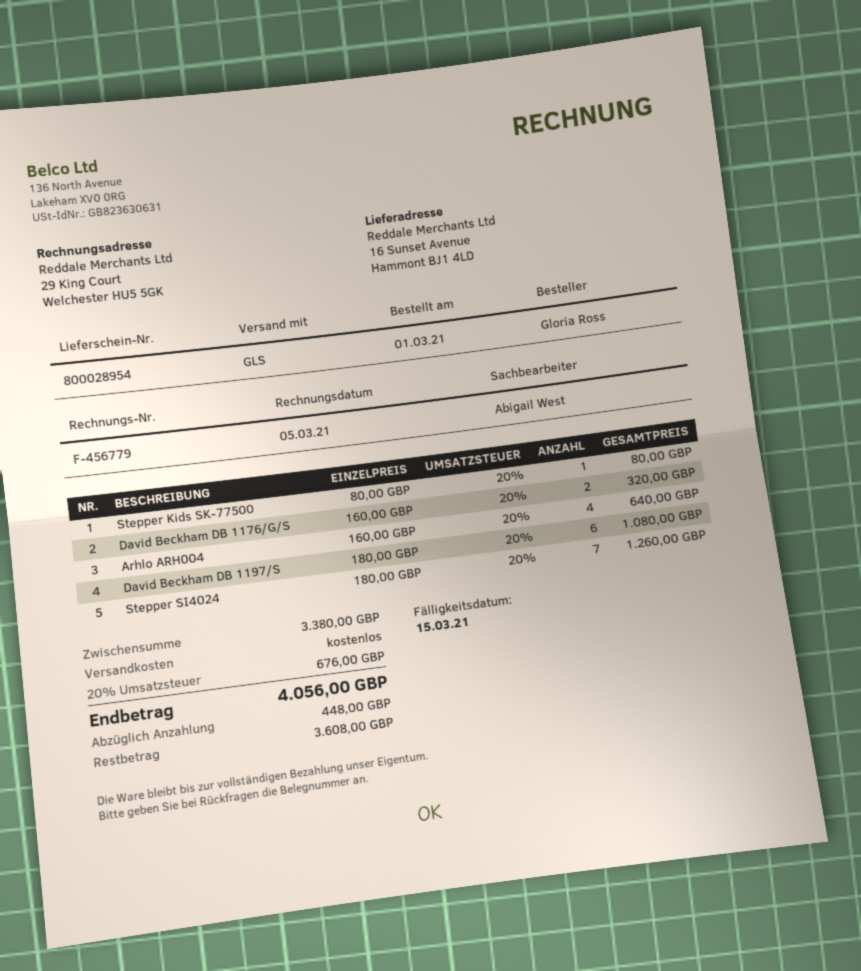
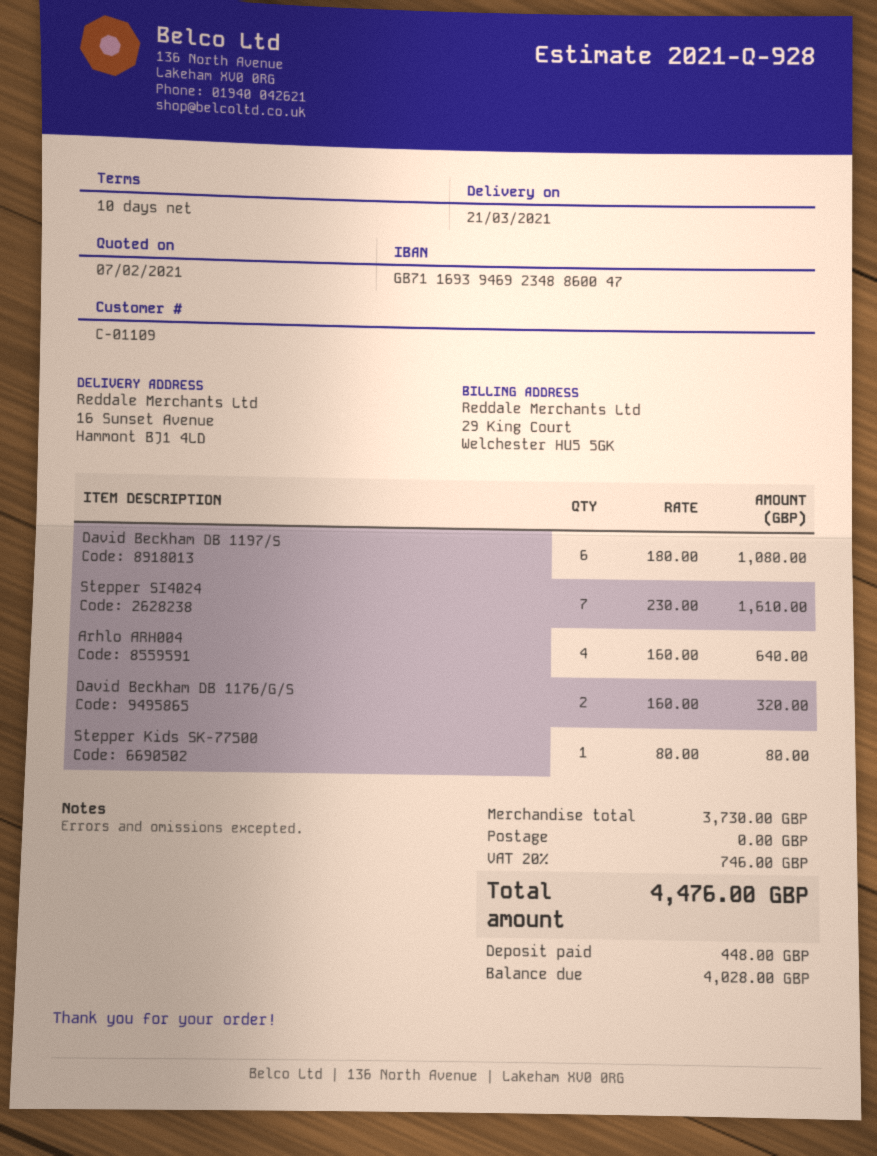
Stepper SI4024: 7 x 180.00 = 1260.00 -> 7 x 230.00 = 1610.00
subtotal: 3380.00 -> 3730.00
tax: 20% = 676.00 -> 20% = 746.00
total: 4056.00 -> 4476.00
balance: 3608.00 -> 4028.00

